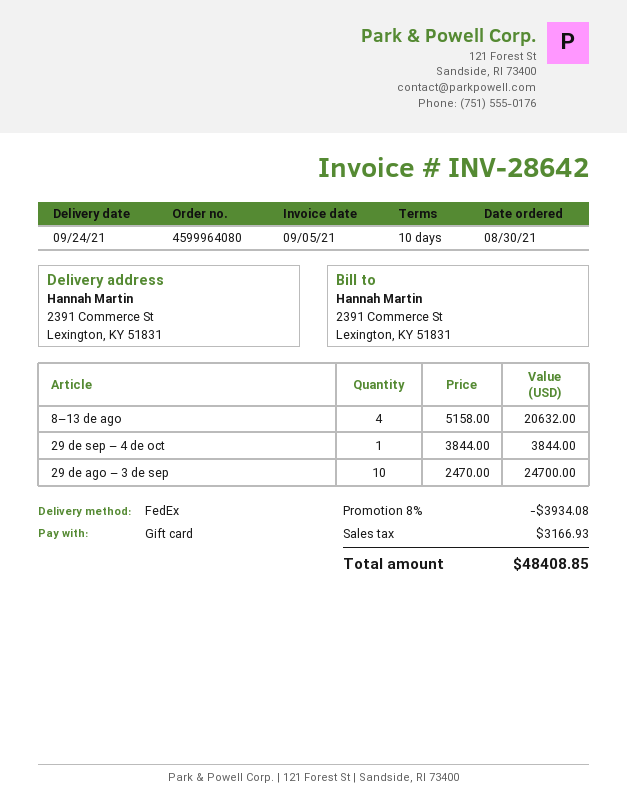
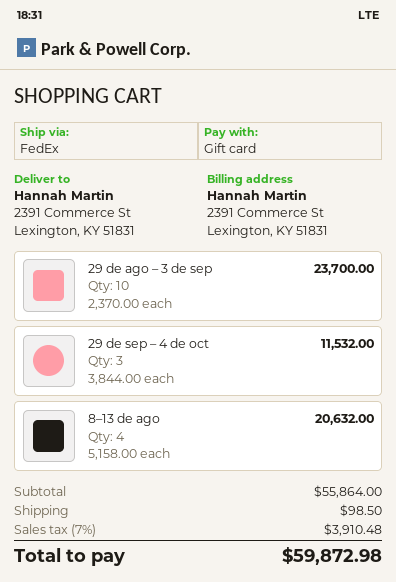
29 de sep – 4 de oct: 1 x 3844.00 = 3844.00 -> 3 x 3844.00 = 11532.00
29 de ago – 3 de sep: 10 x 2470.00 = 24700.00 -> 10 x 2370.00 = 23700.00
discount: 8% = 3934.08 -> none
shipping: none -> 98.50
tax: 3166.93 -> 3910.48
total: 48408.85 -> 59872.98

